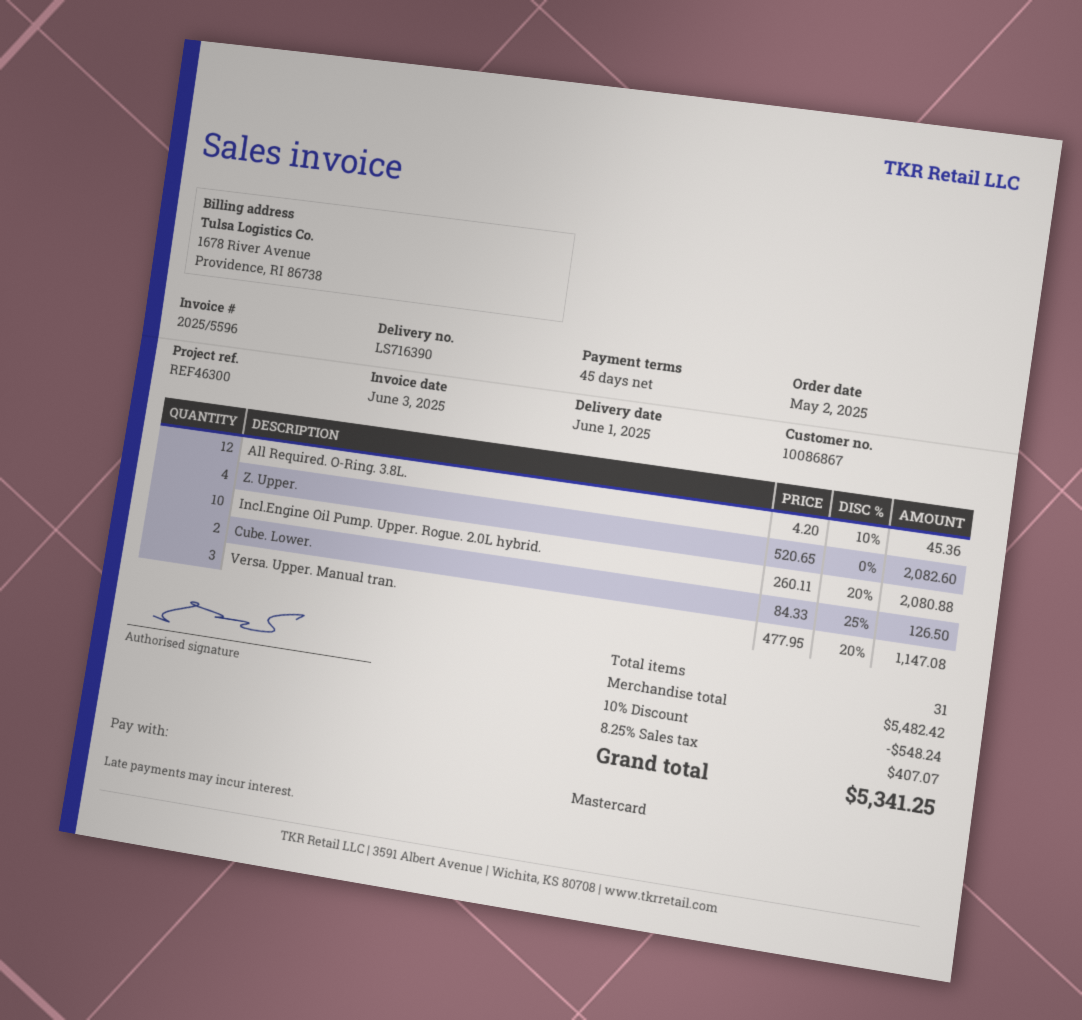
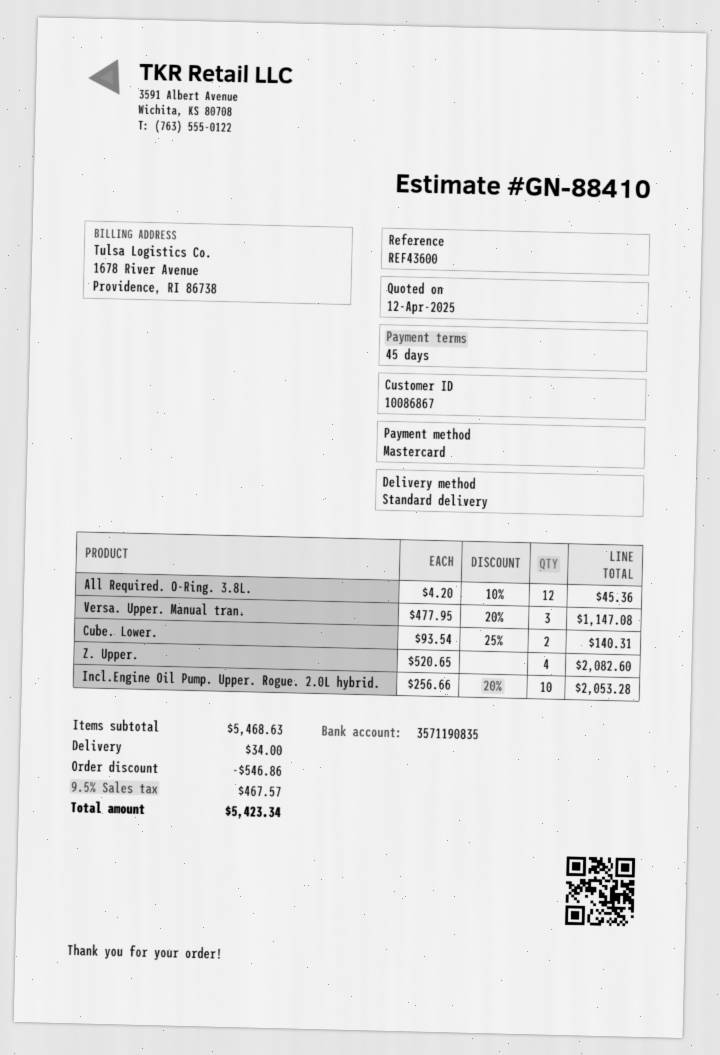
reference: REF46300 -> REF43600
Incl.Engine Oil Pump. Upper. Rogue. 2.0L hybrid.: 10 x 260.11 - 20% = 2080.88 -> 10 x 256.66 - 20% = 2053.28
Cube. Lower.: 2 x 84.33 - 25% = 126.50 -> 2 x 93.54 - 25% = 140.31
subtotal: 5482.42 -> 5468.63
discount: 548.24 -> 546.86
shipping: none -> 34.00
tax: 8.25% = 407.07 -> 9.5% = 467.57
total: 5341.25 -> 5423.34

